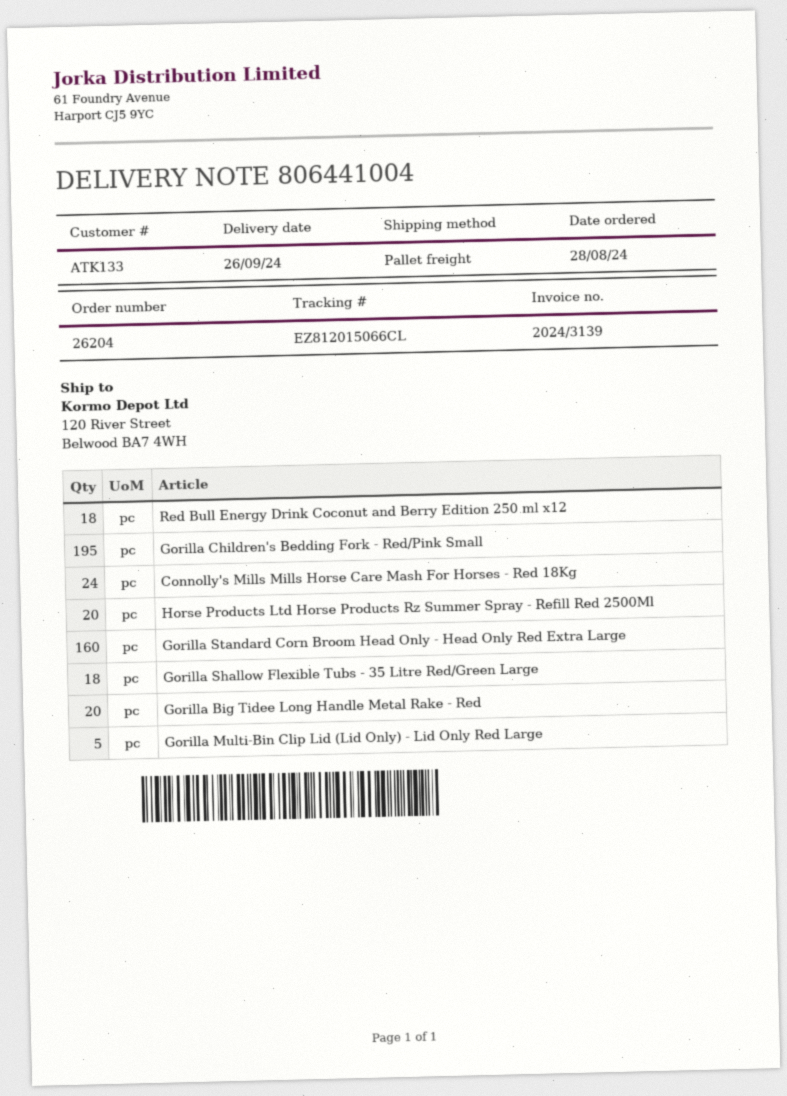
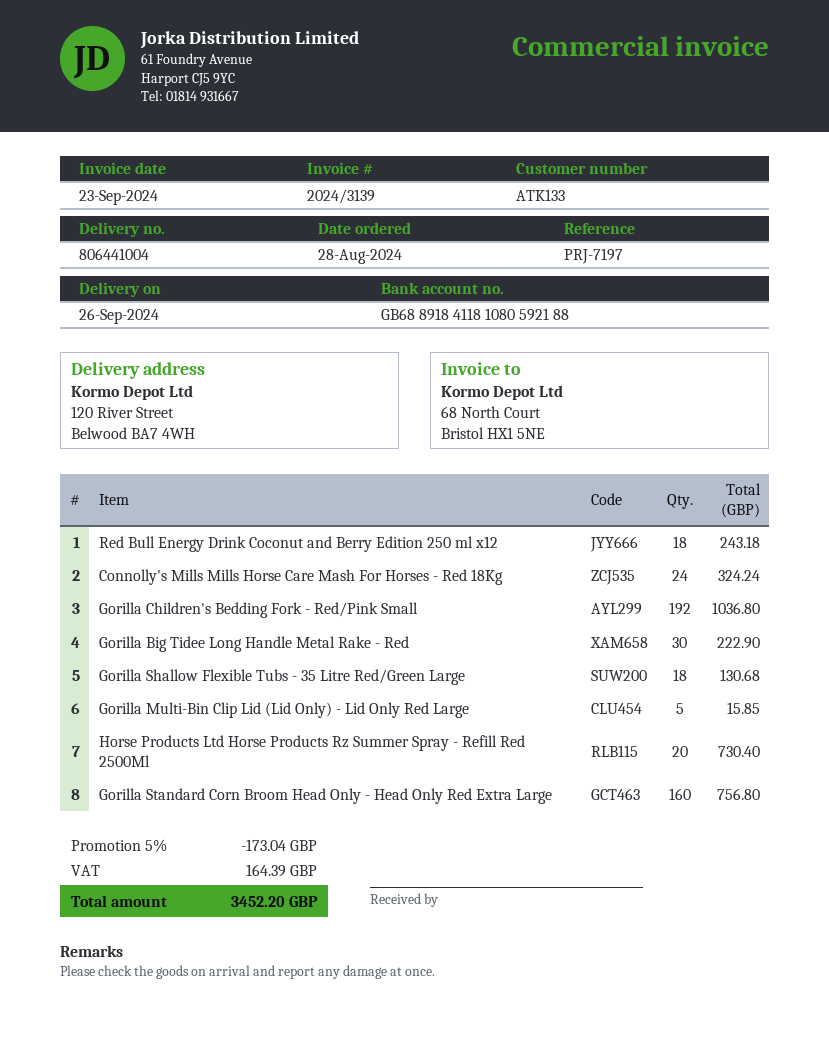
Gorilla Children's Bedding Fork - Red/Pink Small: 195 -> 192
Gorilla Big Tidee Long Handle Metal Rake - Red: 20 -> 30

